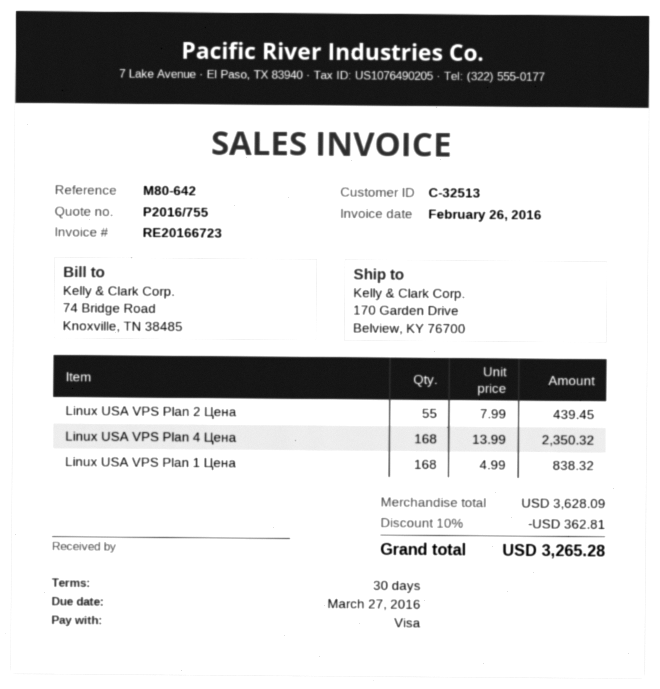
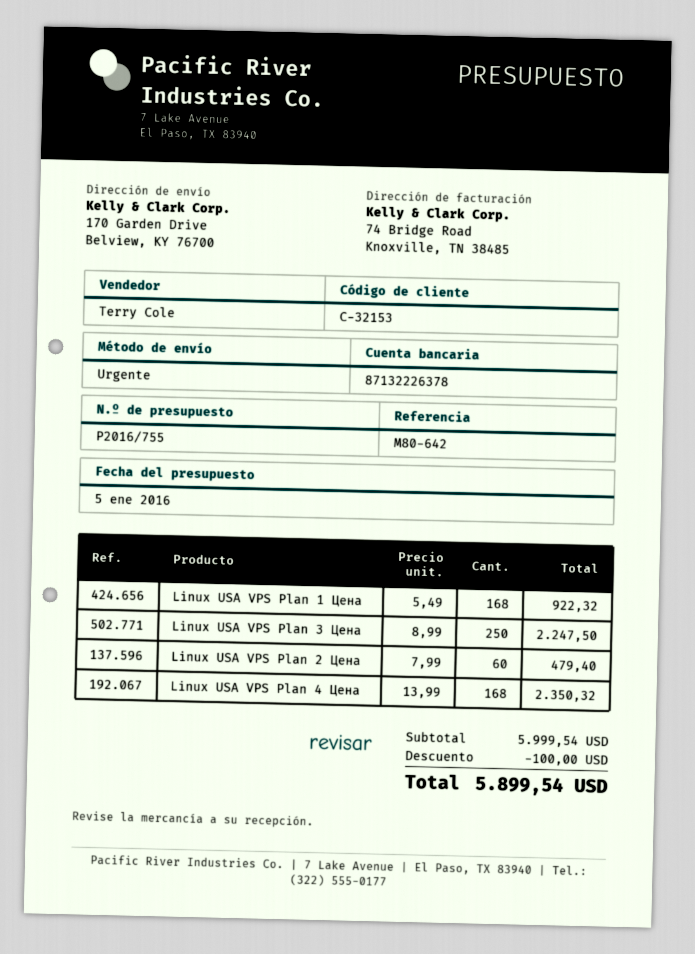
customer number: C-32513 -> C-32153
Linux USA VPS Plan 2 Цена: 55 x 7.99 = 439.45 -> 60 x 7.99 = 479.40
Linux USA VPS Plan 1 Цена: 168 x 4.99 = 838.32 -> 168 x 5.49 = 922.32
Linux USA VPS Plan 3 Цена: none -> 250 x 8.99 = 2247.50
subtotal: 3628.09 -> 5999.54
discount: 362.81 -> 100.00
total: 3265.28 -> 5899.54

